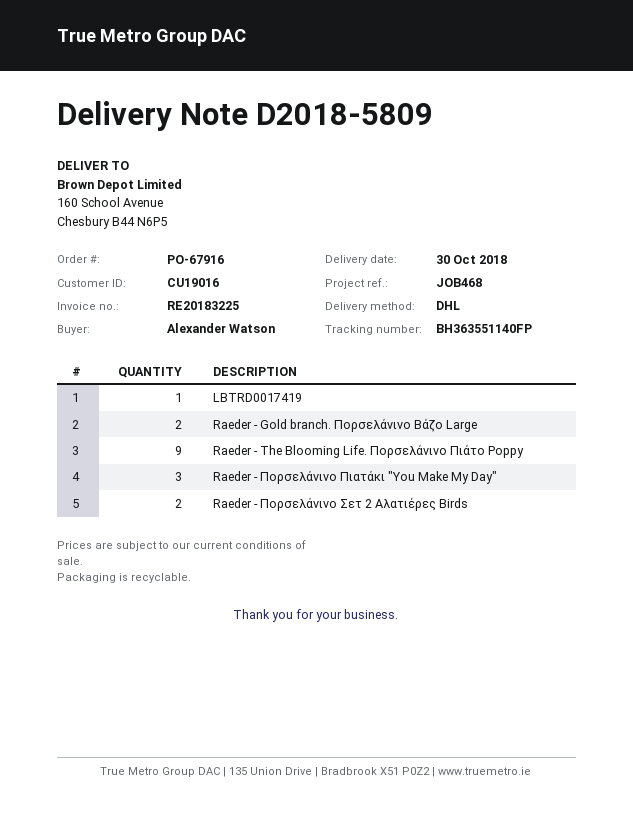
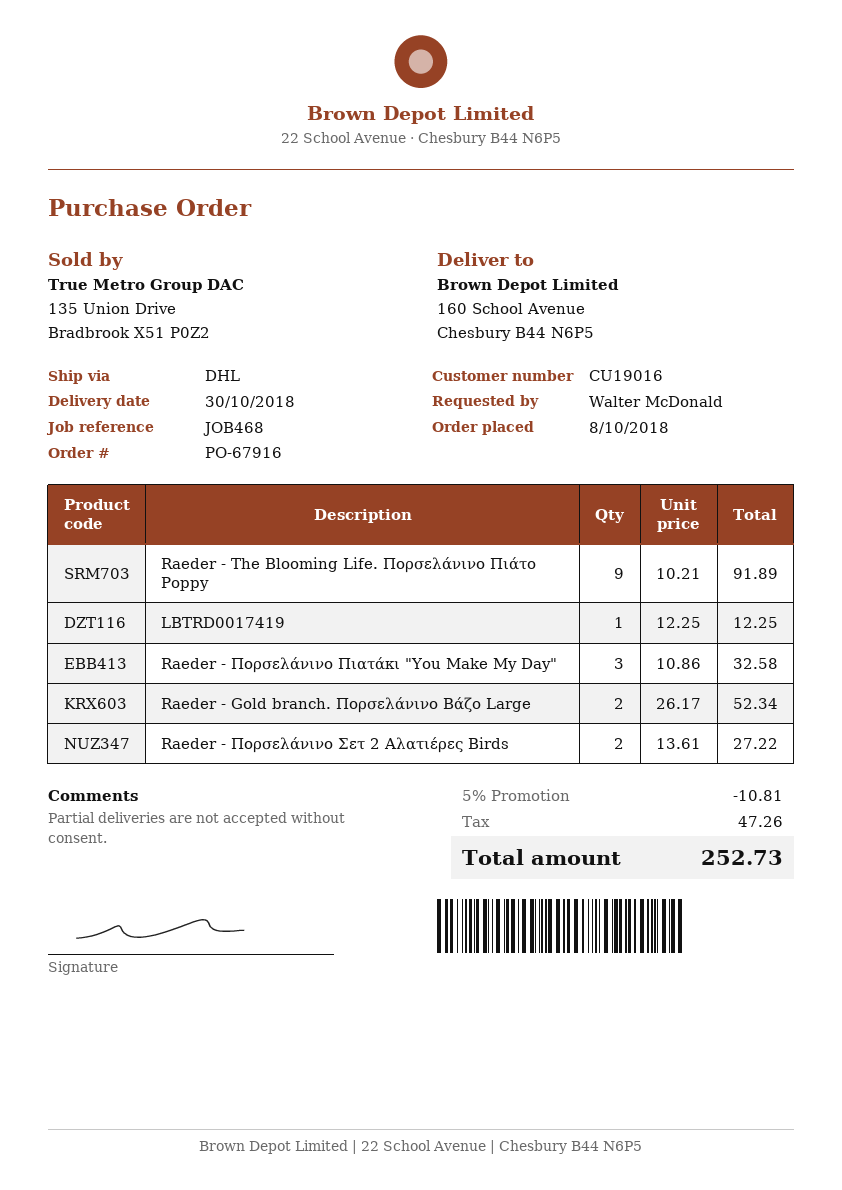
ordered by: Alexander Watson -> Walter McDonald

